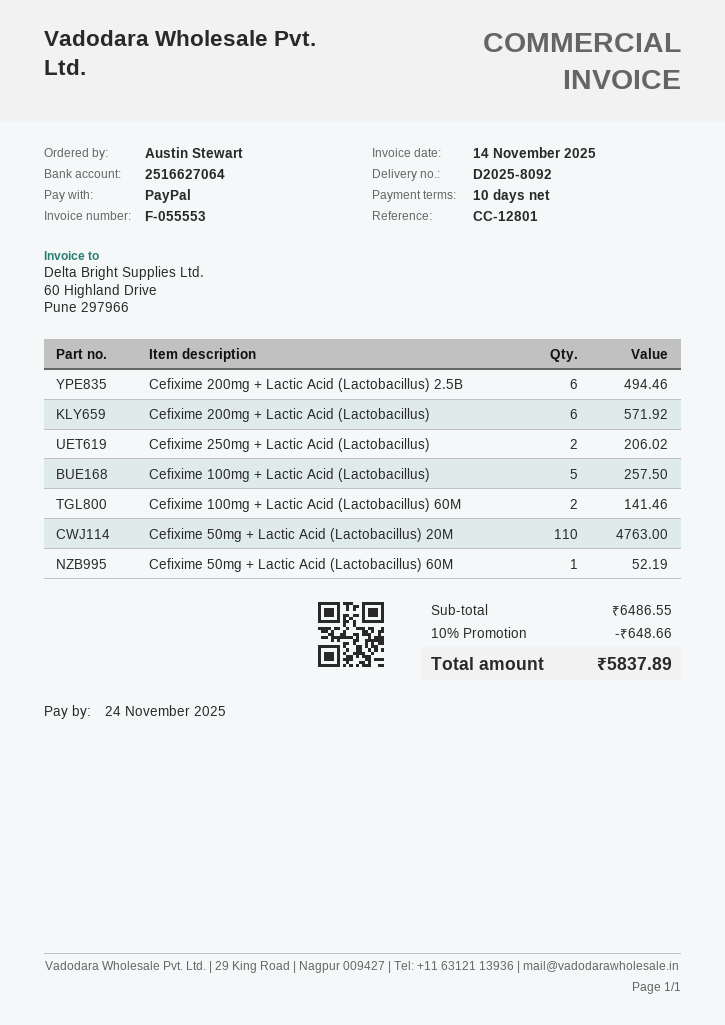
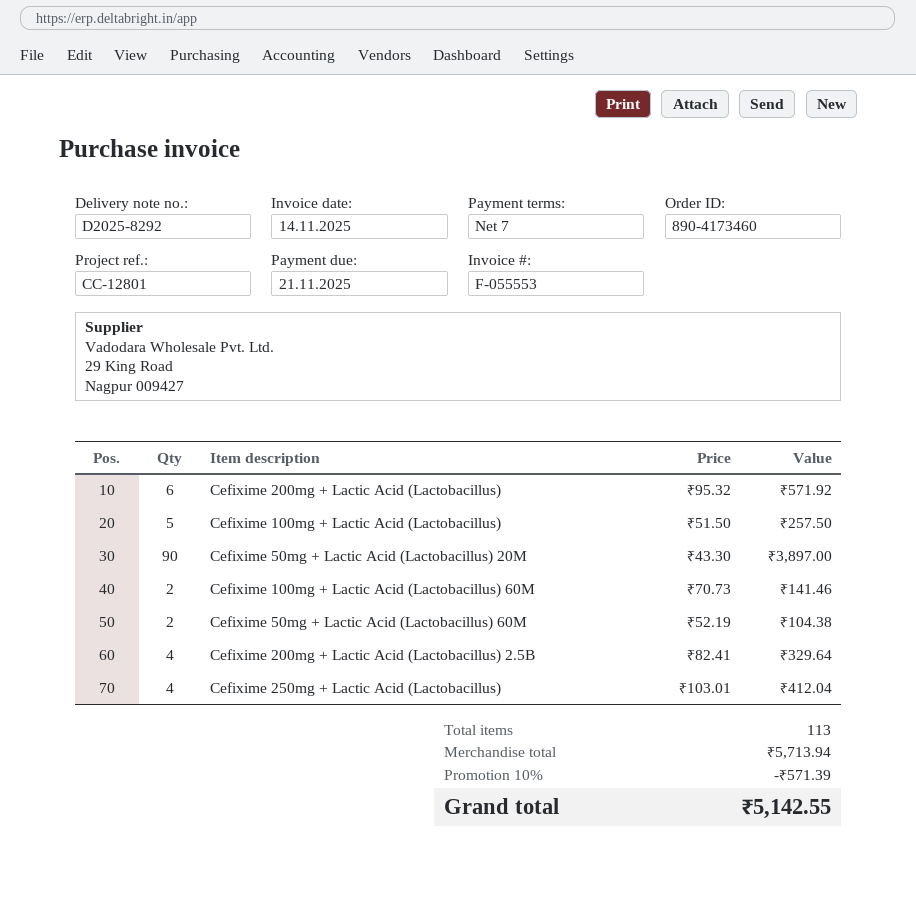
delivery note number: D2025-8092 -> D2025-8292
payment terms: 10 days -> 7 days
due date: 2025-11-24 -> 2025-11-21
Cefixime 200mg + Lactic Acid (Lactobacillus) 2.5B: 6 for 494.46 -> 4 for 329.64
Cefixime 250mg + Lactic Acid (Lactobacillus): 2 for 206.02 -> 4 for 412.04
Cefixime 50mg + Lactic Acid (Lactobacillus) 20M: 110 for 4763.00 -> 90 for 3897.00
Cefixime 50mg + Lactic Acid (Lactobacillus) 60M: 1 for 52.19 -> 2 for 104.38
subtotal: 6486.55 -> 5713.94
discount: 10% = 648.66 -> 10% = 571.39
total: 5837.89 -> 5142.55

